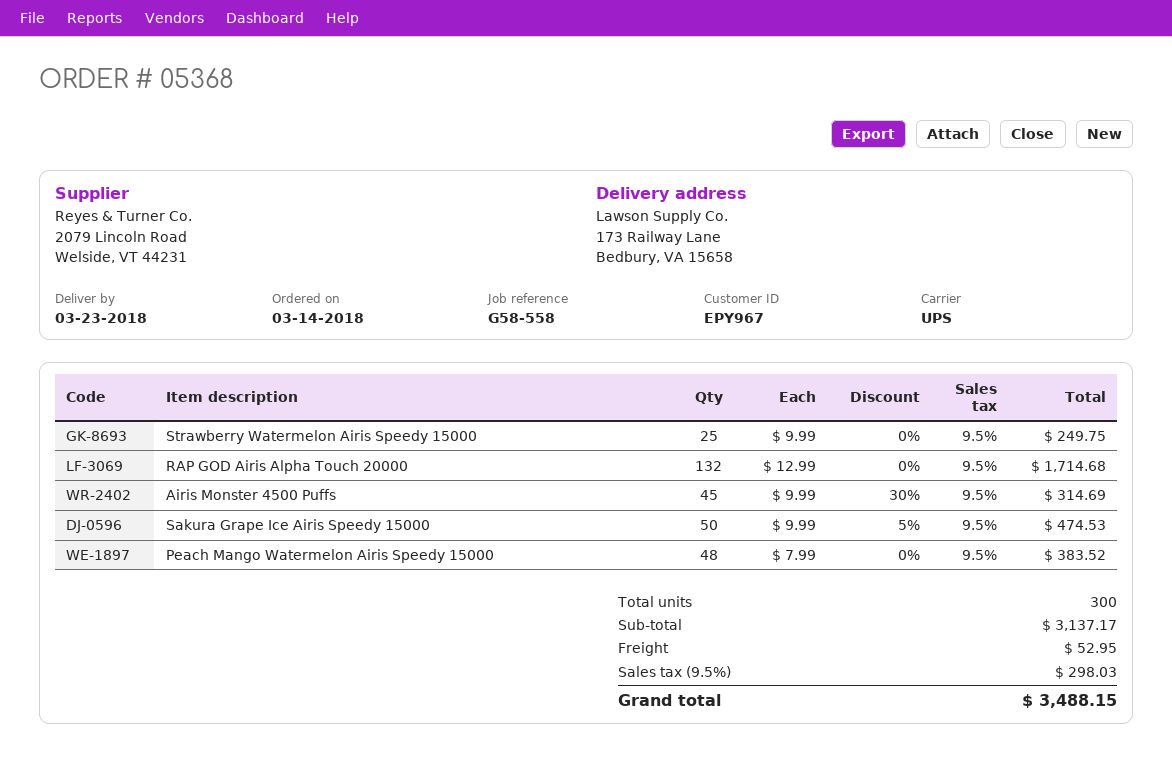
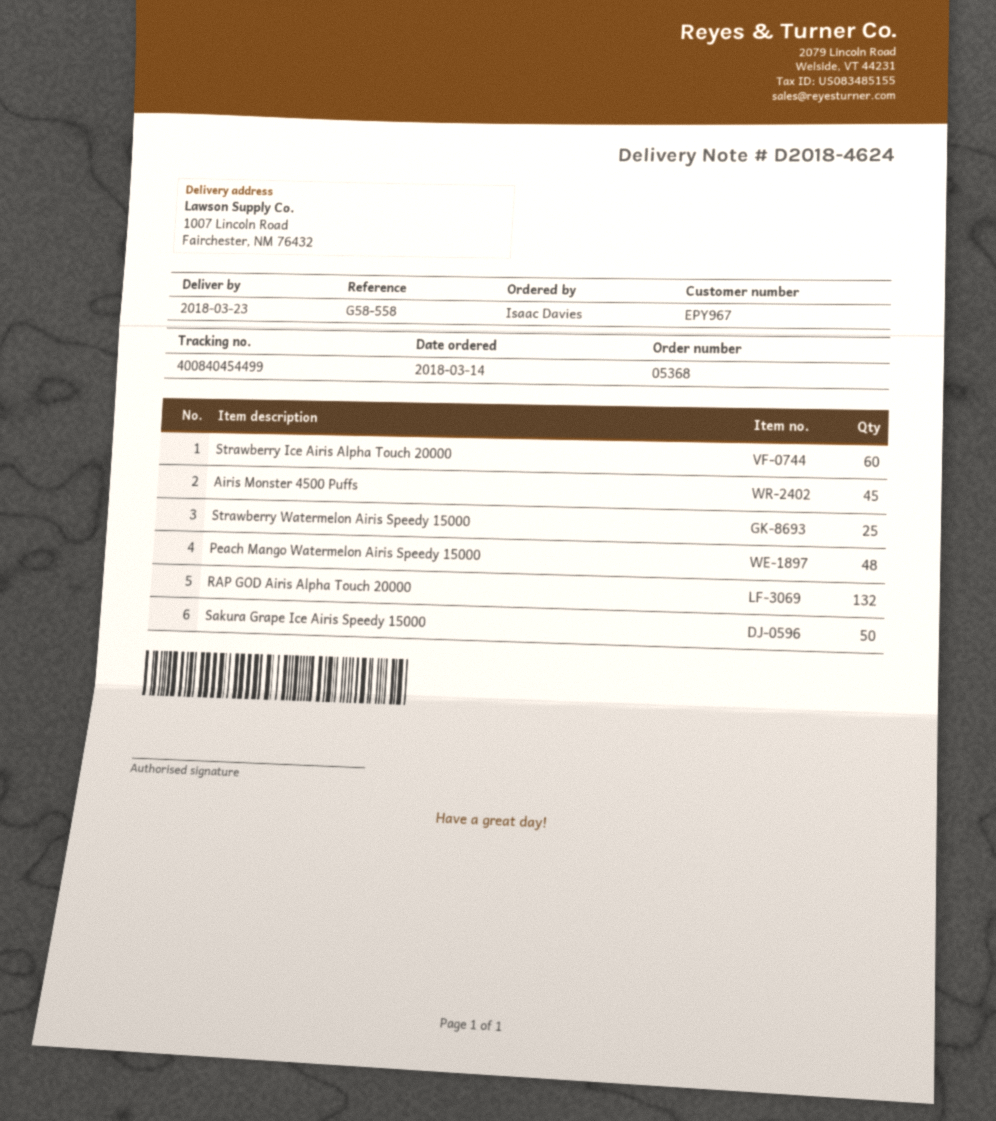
ship to: 173 Railway Lane, Bedbury, VA 15658 -> 1007 Lincoln Road, Fairchester, NM 76432
Strawberry Ice Airis Alpha Touch 20000: none -> 60

